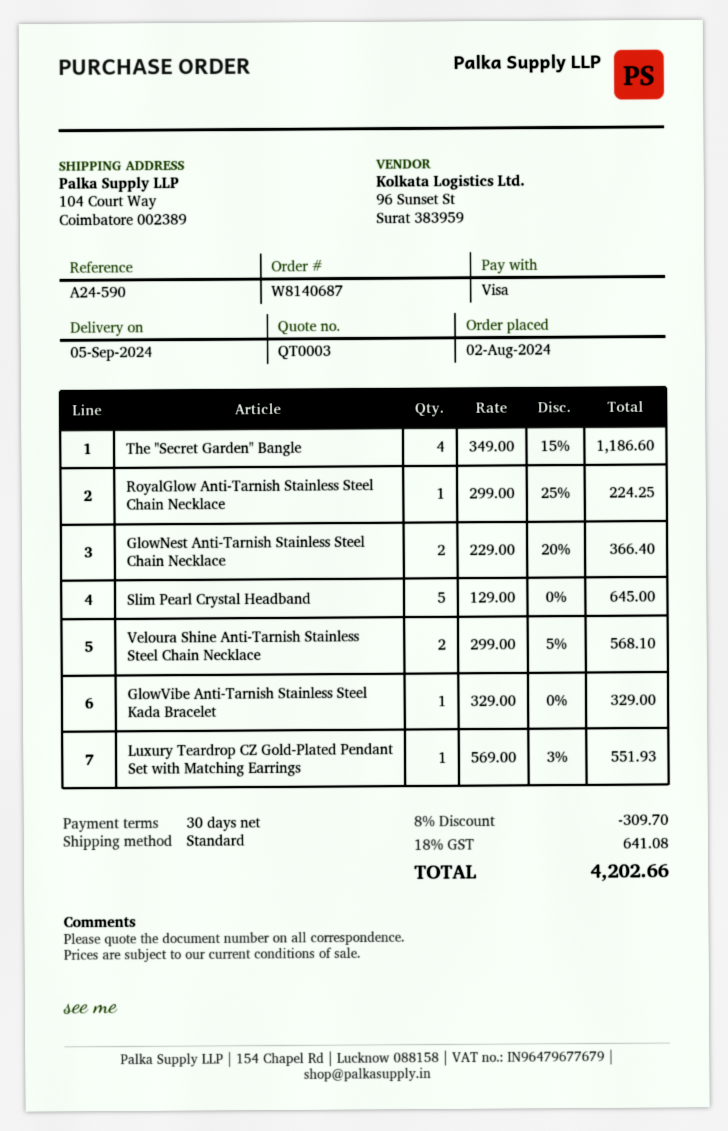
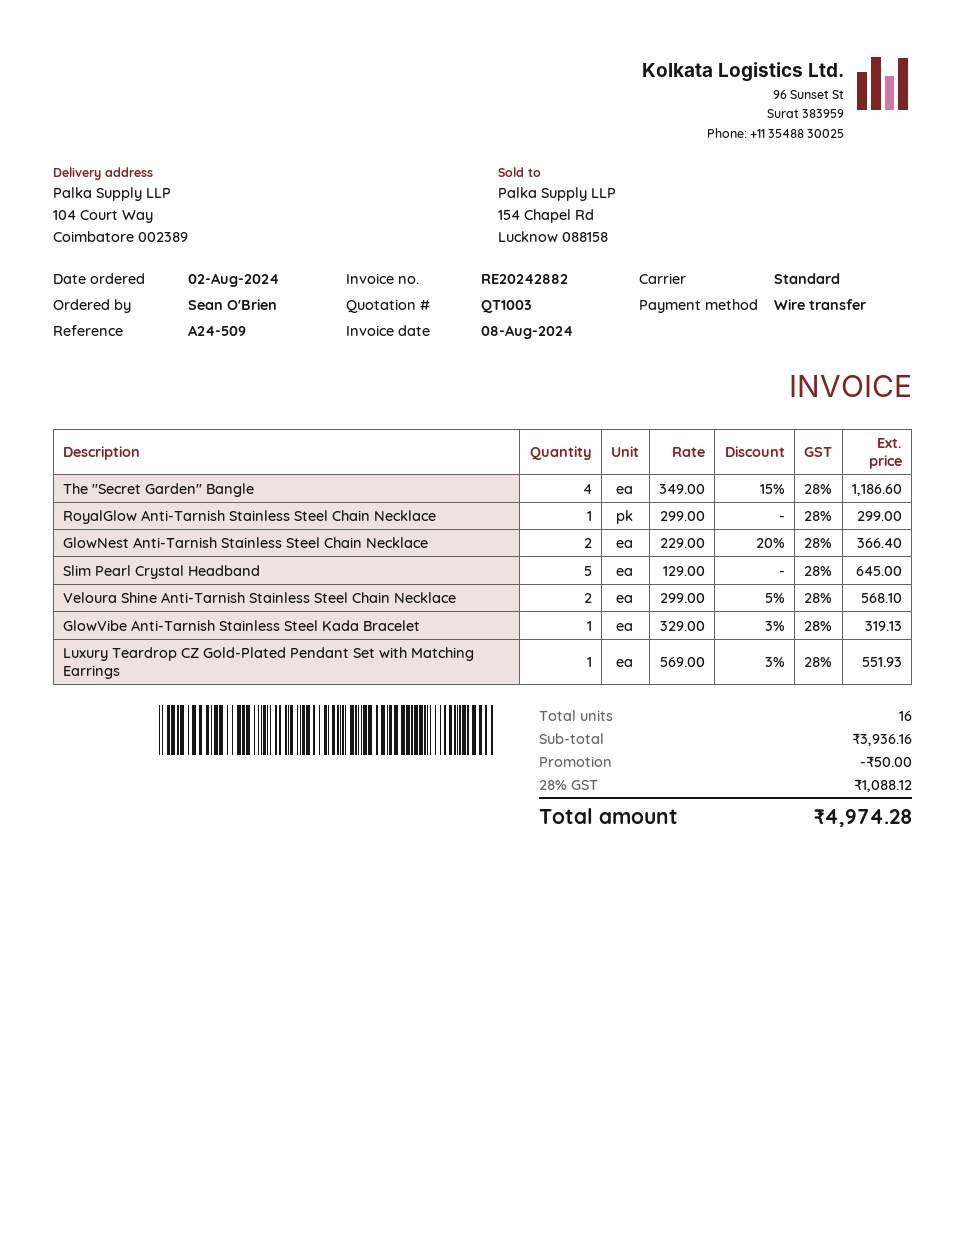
quote number: QT0003 -> QT1003
reference: A24-590 -> A24-509
payment method: Visa -> bank transfer
RoyalGlow Anti-Tarnish Stainless Steel Chain Necklace: 1 x 299.00 - 25% = 224.25 -> 1 x 299.00 = 299.00
GlowVibe Anti-Tarnish Stainless Steel Kada Bracelet: 1 x 329.00 = 329.00 -> 1 x 329.00 - 3% = 319.13
discount: 309.70 -> 50.00
tax: 18% = 641.08 -> 28% = 1088.12
total: 4202.66 -> 4974.28

